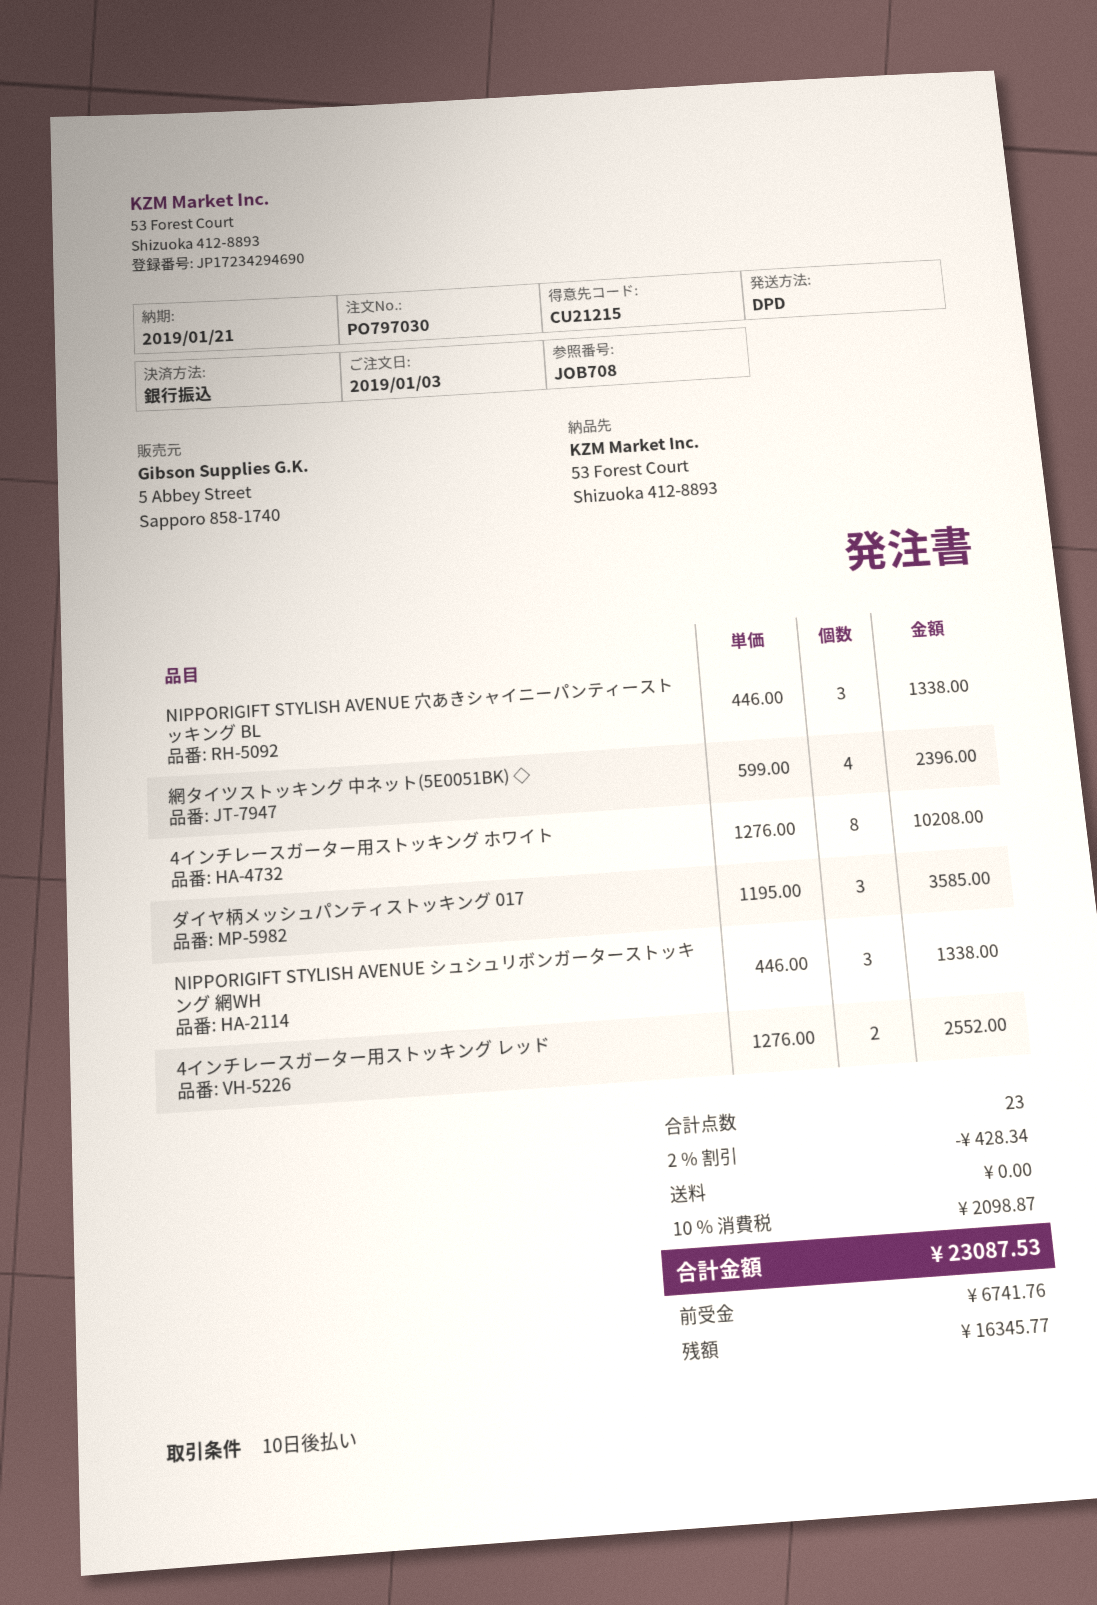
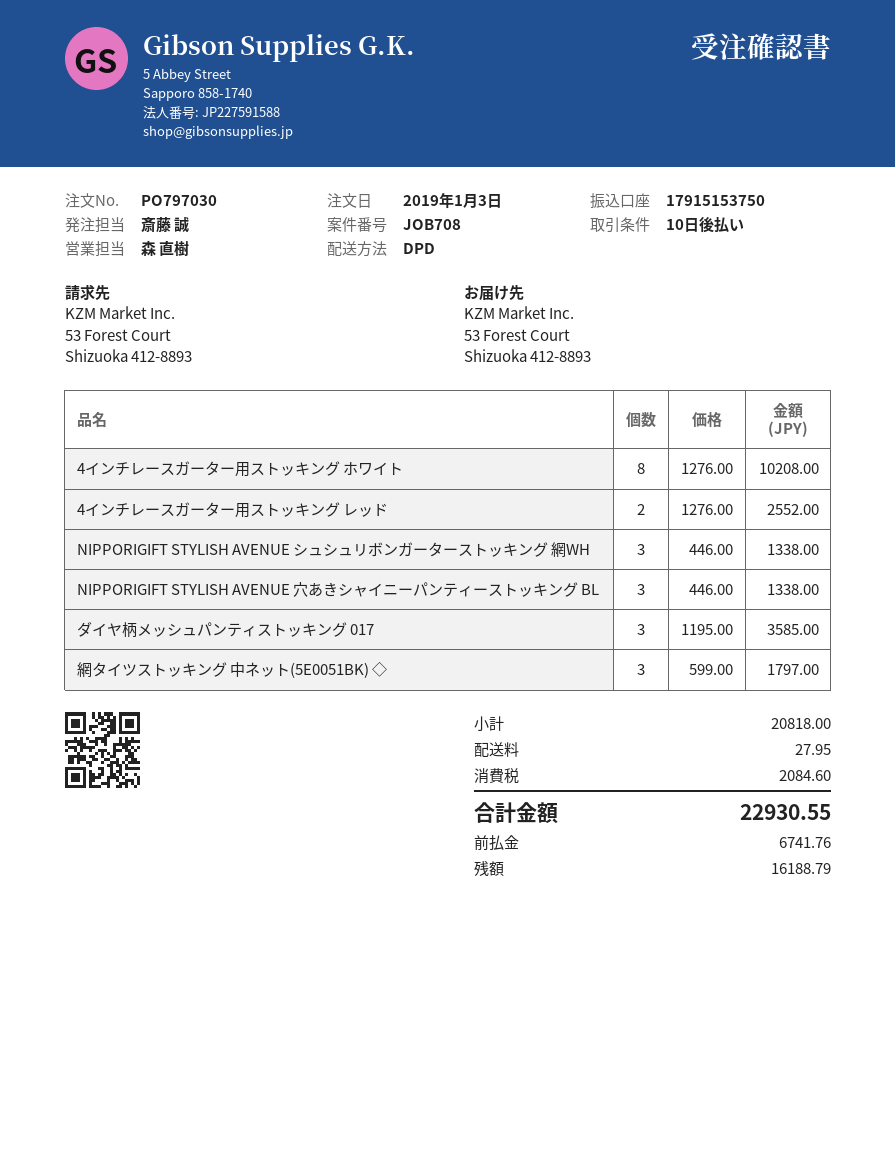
網タイツストッキング 中ネット(5E0051BK) ◇: 4 x 599.00 = 2396.00 -> 3 x 599.00 = 1797.00
discount: 2% = 428.34 -> none
shipping: 0.00 -> 27.95
tax: 2098.87 -> 2084.60
total: 23087.53 -> 22930.55
balance: 16345.77 -> 16188.79

